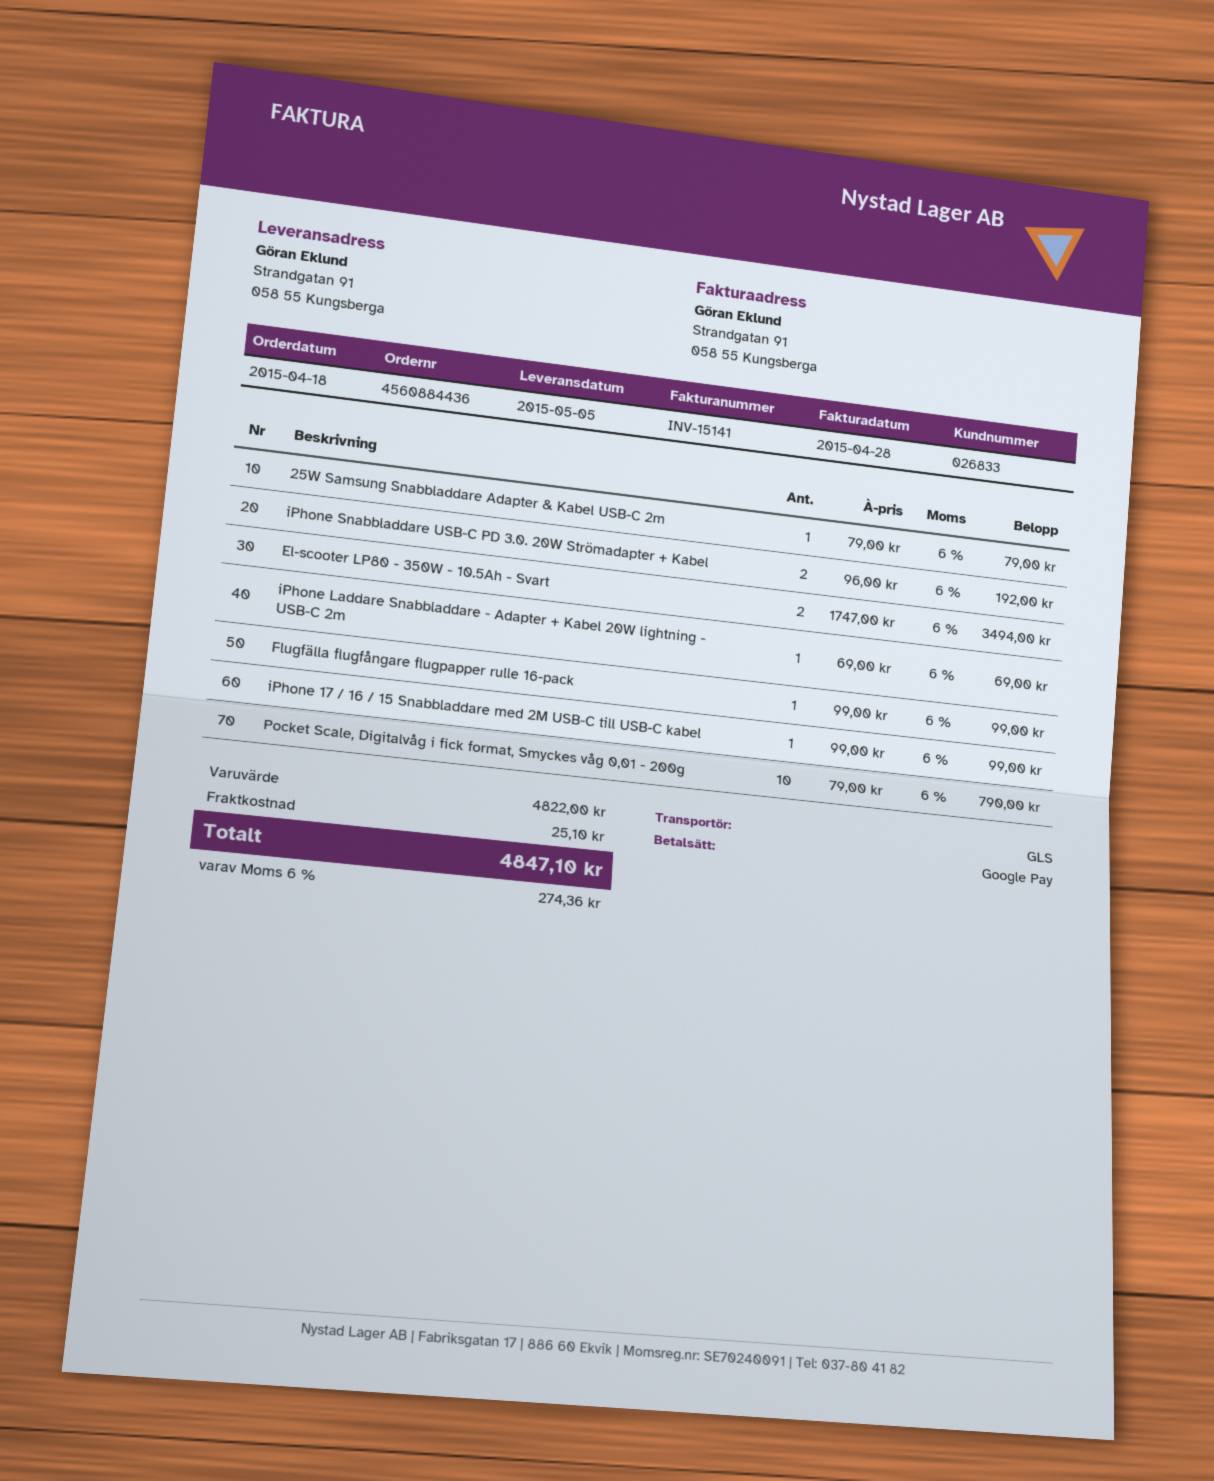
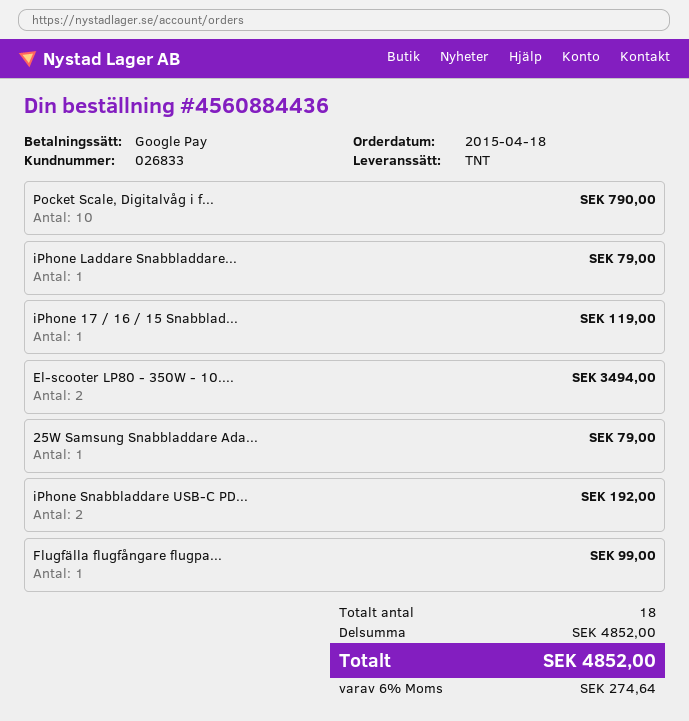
shipping method: GLS -> TNT
iPhone Laddare Snabbladdare - Adapter + Kabel 20W lightning - USB-C 2m: 1 for 69.00 -> 1 for 79.00
iPhone 17 / 16 / 15 Snabbladdare med 2M USB-C till USB-C kabel: 1 for 99.00 -> 1 for 119.00
subtotal: 4822.00 -> 4852.00
shipping: 25.10 -> none
tax: 6% = 274.36 -> 6% = 274.64
total: 4847.10 -> 4852.00

